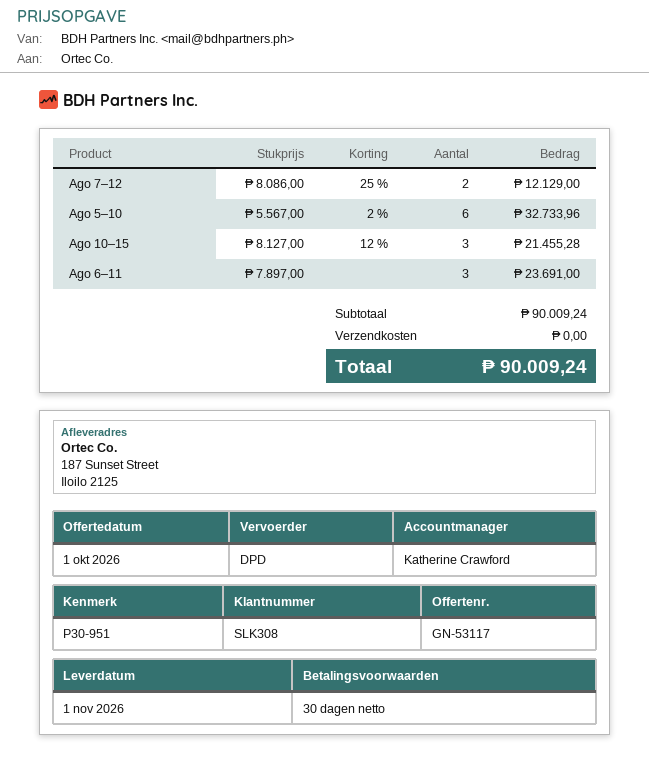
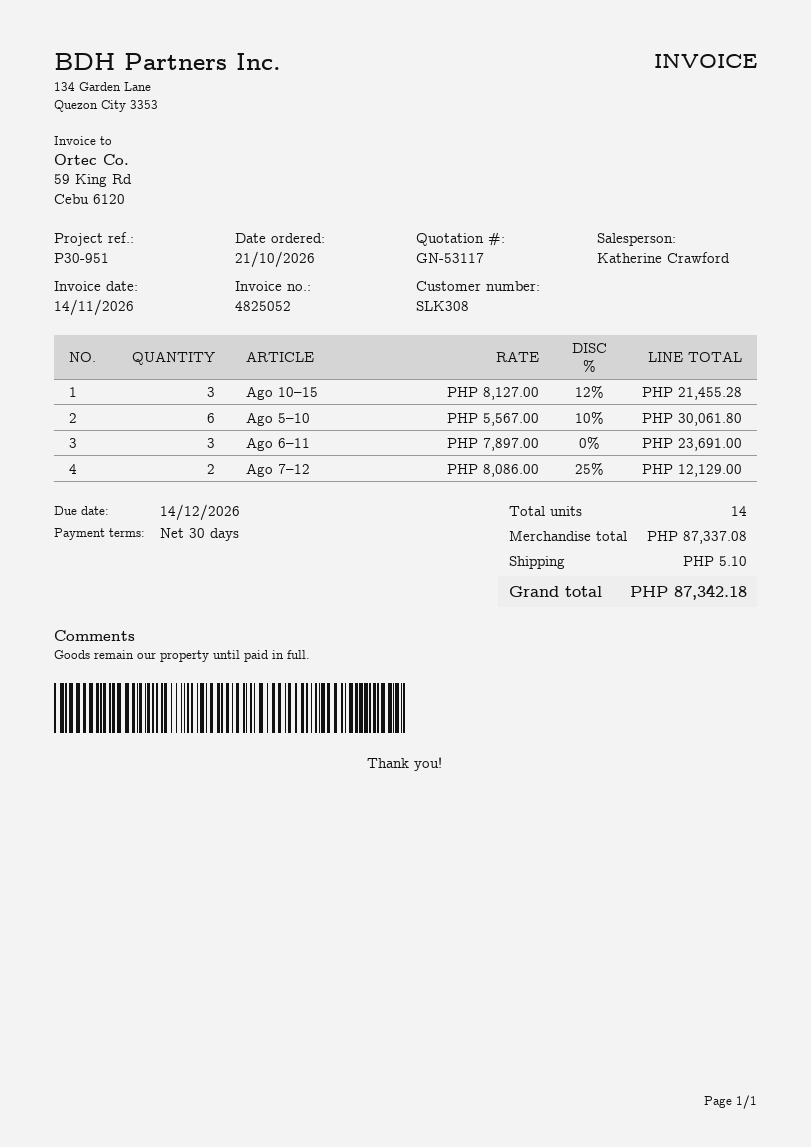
Ago 5–10: 6 x 5567.00 - 2% = 32733.96 -> 6 x 5567.00 - 10% = 30061.80
subtotal: 90009.24 -> 87337.08
shipping: 0.00 -> 5.10
total: 90009.24 -> 87342.18

